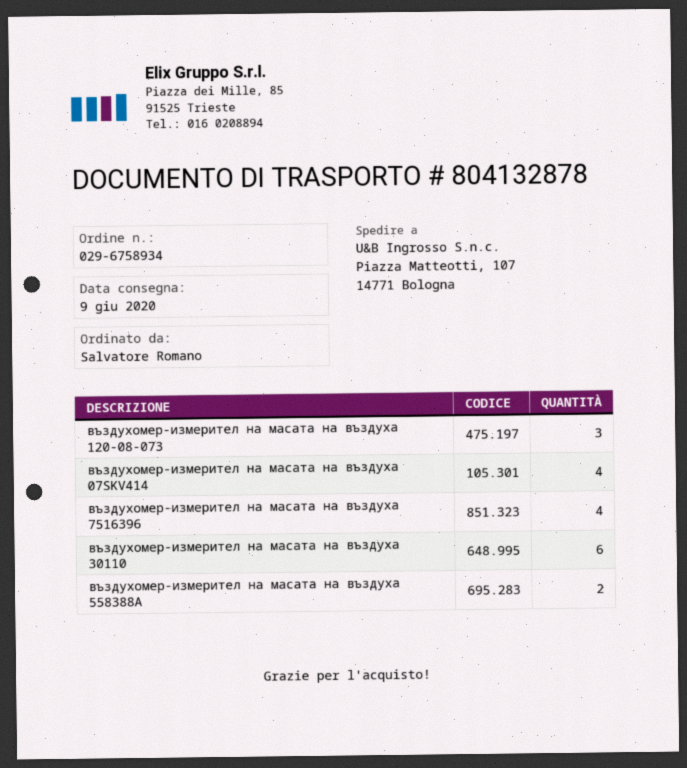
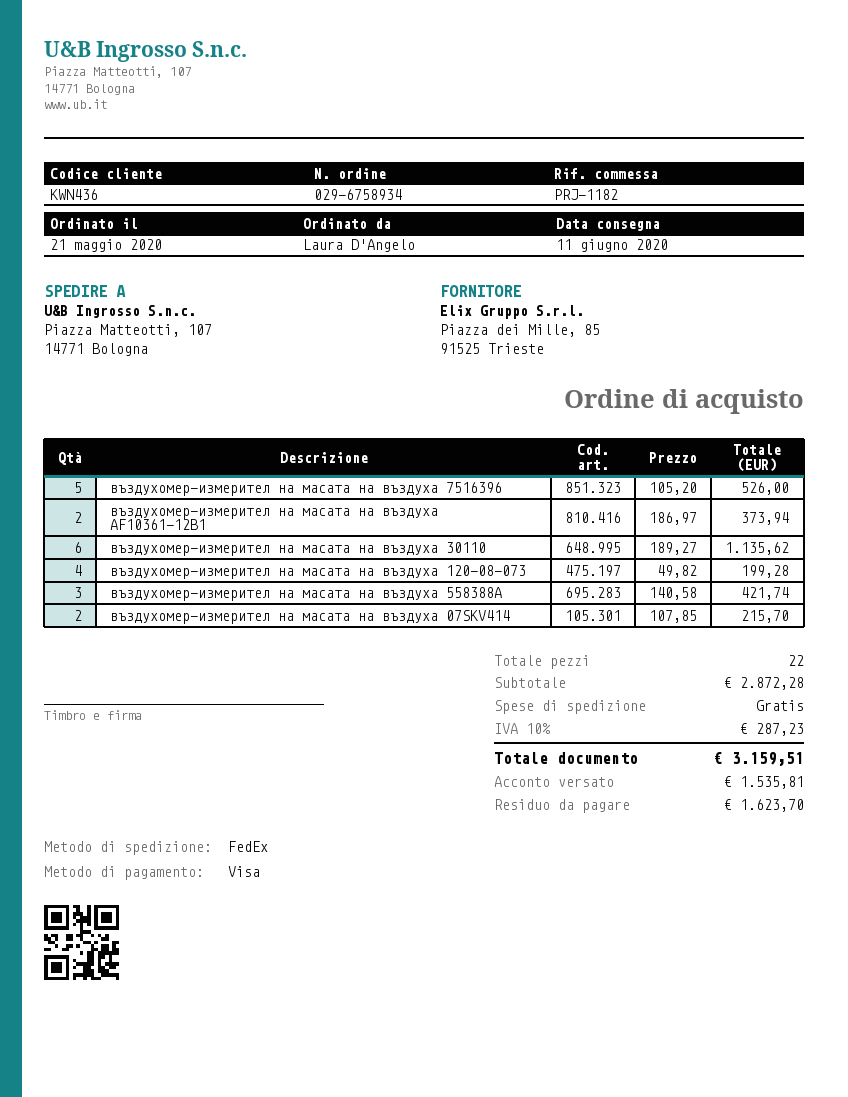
delivery date: 2020-06-09 -> 2020-06-11
ordered by: Salvatore Romano -> Laura D'Angelo
въздухомер-измерител на масата на въздуха 120-08-073: 3 -> 4
въздухомер-измерител на масата на въздуха 07SKV414: 4 -> 2
въздухомер-измерител на масата на въздуха 7516396: 4 -> 5
въздухомер-измерител на масата на въздуха 558388A: 2 -> 3
въздухомер-измерител на масата на въздуха AF10361-12B1: none -> 2

